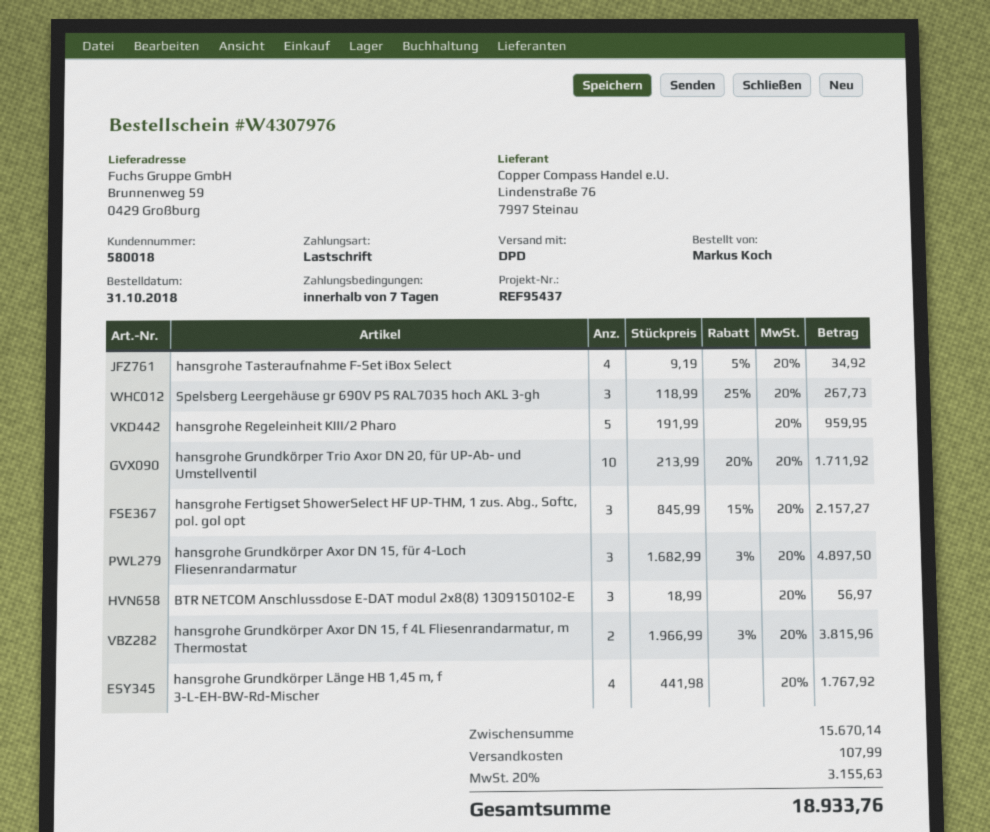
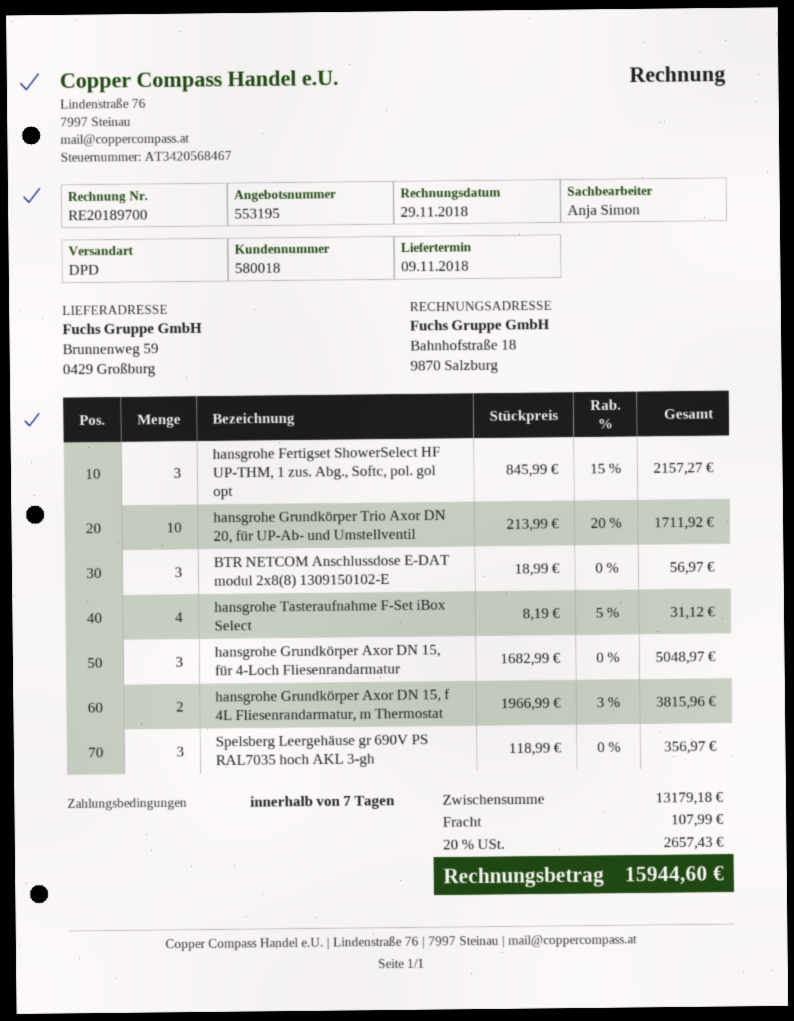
hansgrohe Tasteraufnahme F-Set iBox Select: 4 x 9.19 - 5% = 34.92 -> 4 x 8.19 - 5% = 31.12
Spelsberg Leergehäuse gr 690V PS RAL7035 hoch AKL 3-gh: 3 x 118.99 - 25% = 267.73 -> 3 x 118.99 = 356.97
hansgrohe Regeleinheit KIII/2 Pharo: 5 x 191.99 = 959.95 -> none
hansgrohe Grundkörper Axor DN 15, für 4-Loch Fliesenrandarmatur: 3 x 1682.99 - 3% = 4897.50 -> 3 x 1682.99 = 5048.97
hansgrohe Grundkörper Länge HB 1,45 m, f 3-L-EH-BW-Rd-Mischer: 4 x 441.98 = 1767.92 -> none
subtotal: 15670.14 -> 13179.18
tax: 20% = 3155.63 -> 20% = 2657.43
total: 18933.76 -> 15944.60

